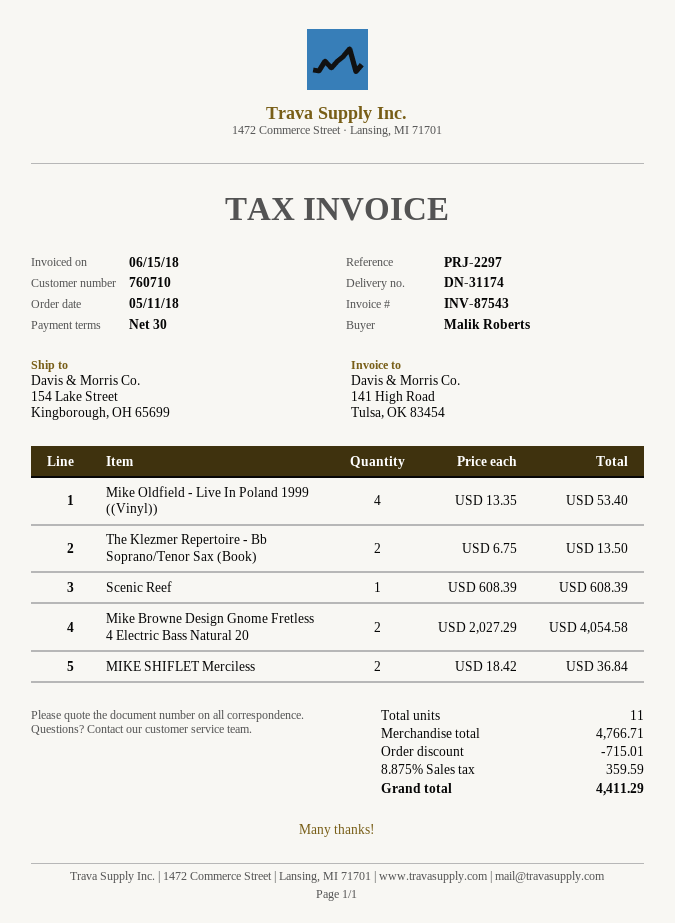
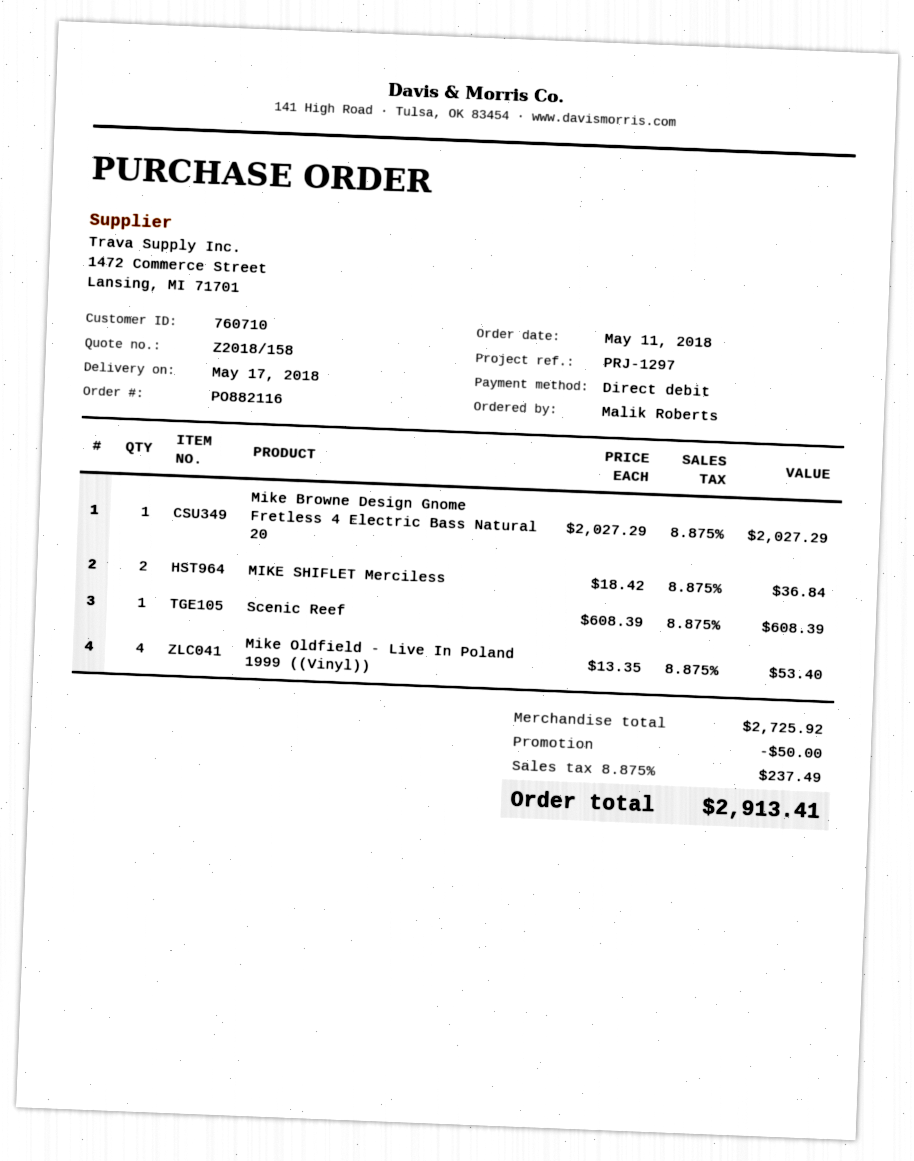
reference: PRJ-2297 -> PRJ-1297
The Klezmer Repertoire - Bb Soprano/Tenor Sax (Book): 2 x 6.75 = 13.50 -> none
Mike Browne Design Gnome Fretless 4 Electric Bass Natural 20: 2 x 2027.29 = 4054.58 -> 1 x 2027.29 = 2027.29
subtotal: 4766.71 -> 2725.92
discount: 715.01 -> 50.00
tax: 8.875% = 359.59 -> 8.875% = 237.49
total: 4411.29 -> 2913.41

